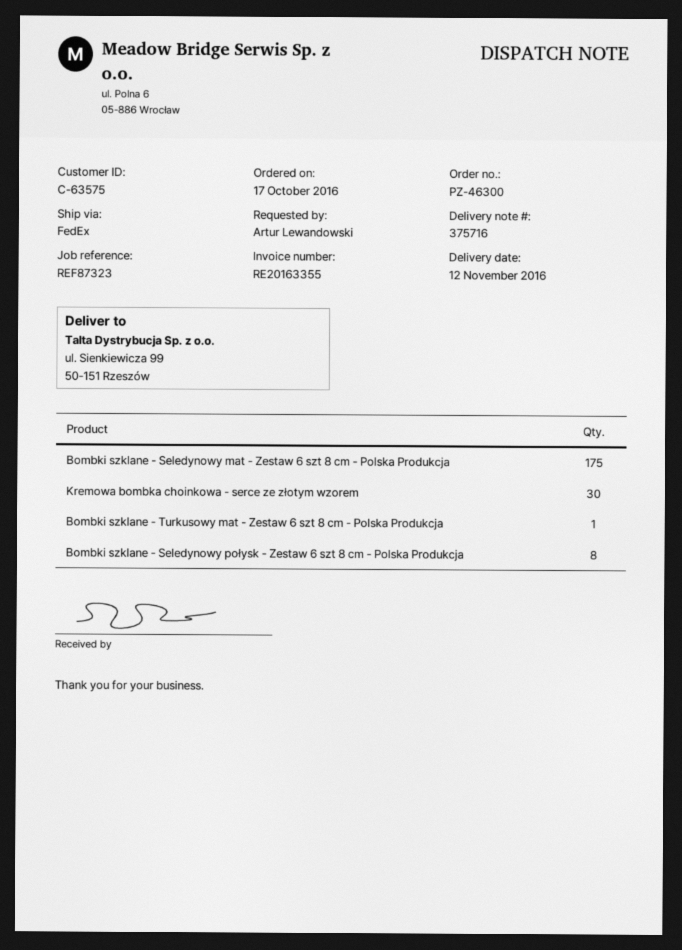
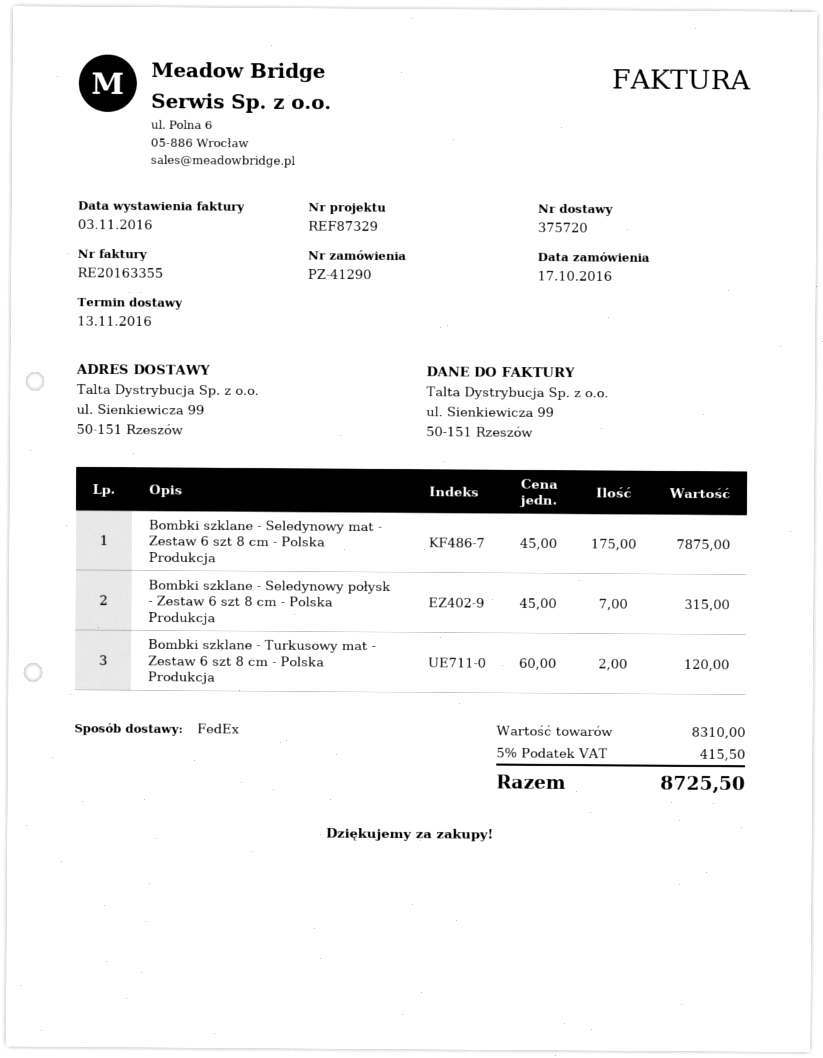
order number: PZ-46300 -> PZ-41290
delivery note number: 375716 -> 375720
delivery date: 2016-11-12 -> 2016-11-13
reference: REF87323 -> REF87329
Kremowa bombka choinkowa - serce ze złotym wzorem: 30 -> none
Bombki szklane - Turkusowy mat - Zestaw 6 szt 8 cm - Polska Produkcja: 1 -> 2
Bombki szklane - Seledynowy połysk - Zestaw 6 szt 8 cm - Polska Produkcja: 8 -> 7

